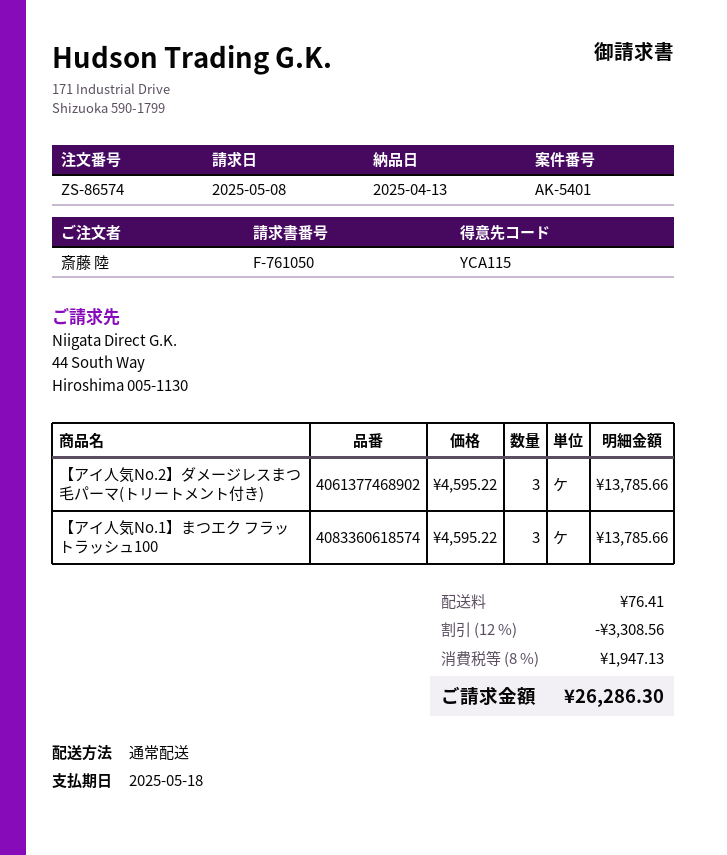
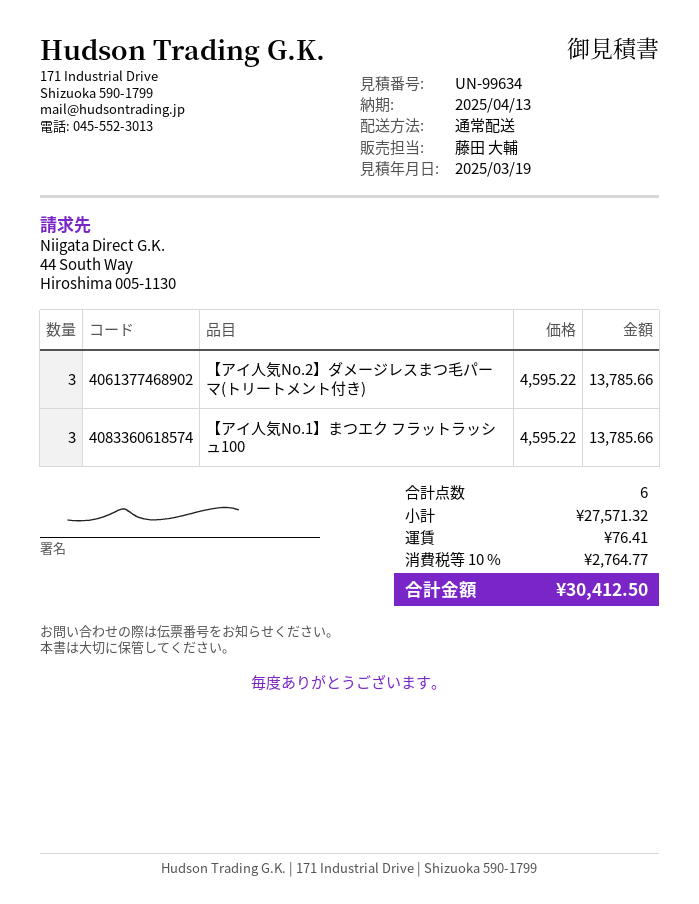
discount: 12% = 3308.56 -> none
tax: 8% = 1947.13 -> 10% = 2764.77
total: 26286.30 -> 30412.50

